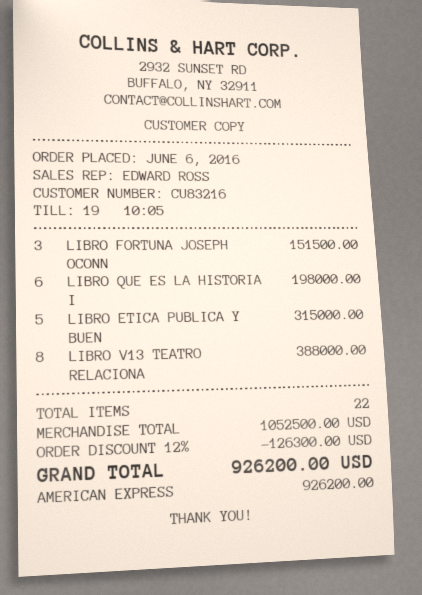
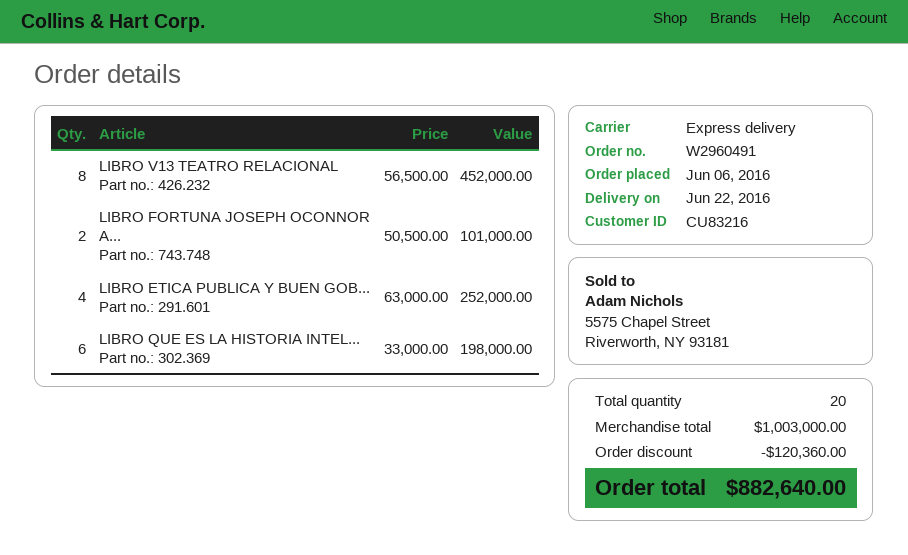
LIBRO FORTUNA JOSEPH OCONN: 3 for 151500.00 -> 2 for 101000.00
LIBRO ETICA PUBLICA Y BUEN: 5 for 315000.00 -> 4 for 252000.00
LIBRO V13 TEATRO RELACIONA: 8 for 388000.00 -> 8 for 452000.00
total quantity: 22 -> 20
subtotal: 1052500.00 -> 1003000.00
discount: 126300.00 -> 120360.00
total: 926200.00 -> 882640.00

